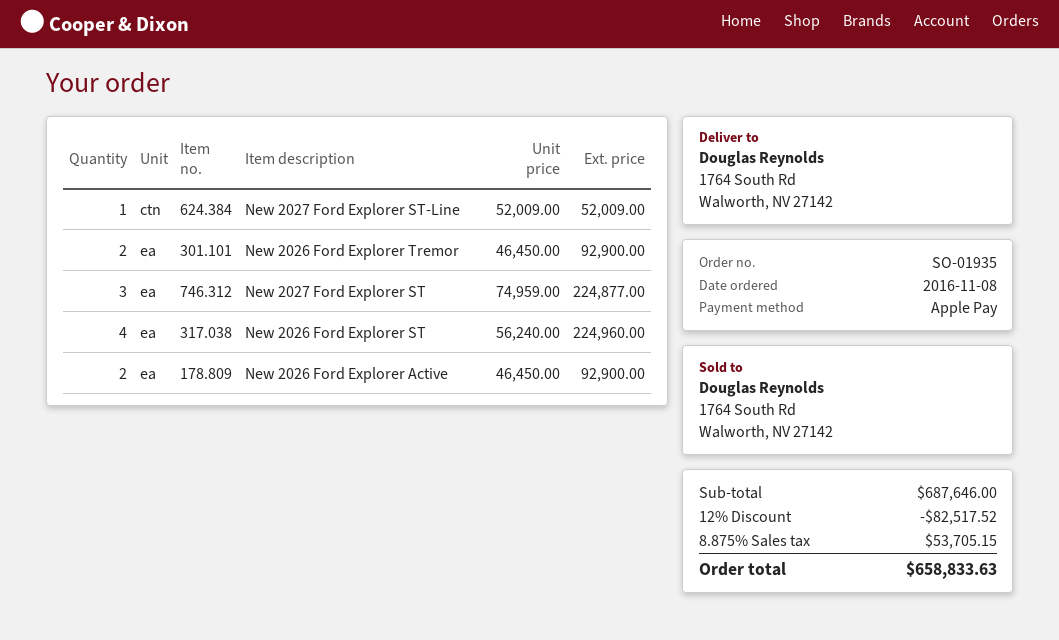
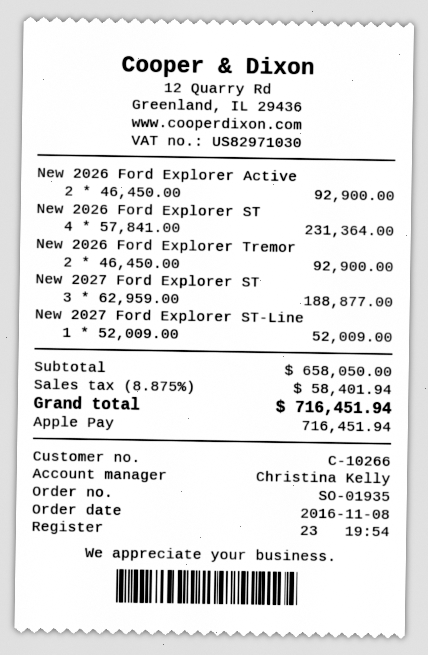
New 2027 Ford Explorer ST: 3 x 74959.00 = 224877.00 -> 3 x 62959.00 = 188877.00
New 2026 Ford Explorer ST: 4 x 56240.00 = 224960.00 -> 4 x 57841.00 = 231364.00
subtotal: 687646.00 -> 658050.00
discount: 12% = 82517.52 -> none
tax: 8.875% = 53705.15 -> 8.875% = 58401.94
total: 658833.63 -> 716451.94

